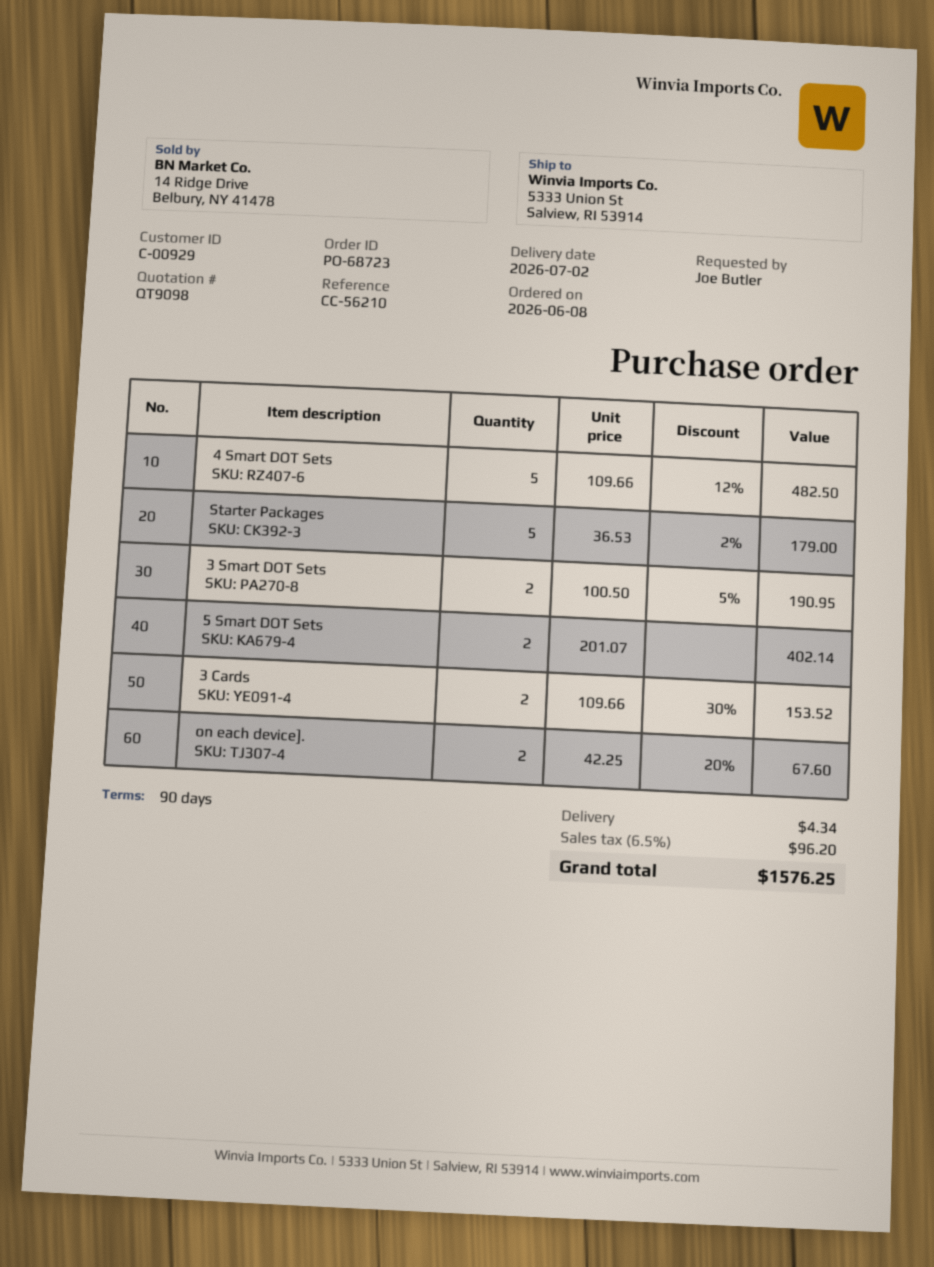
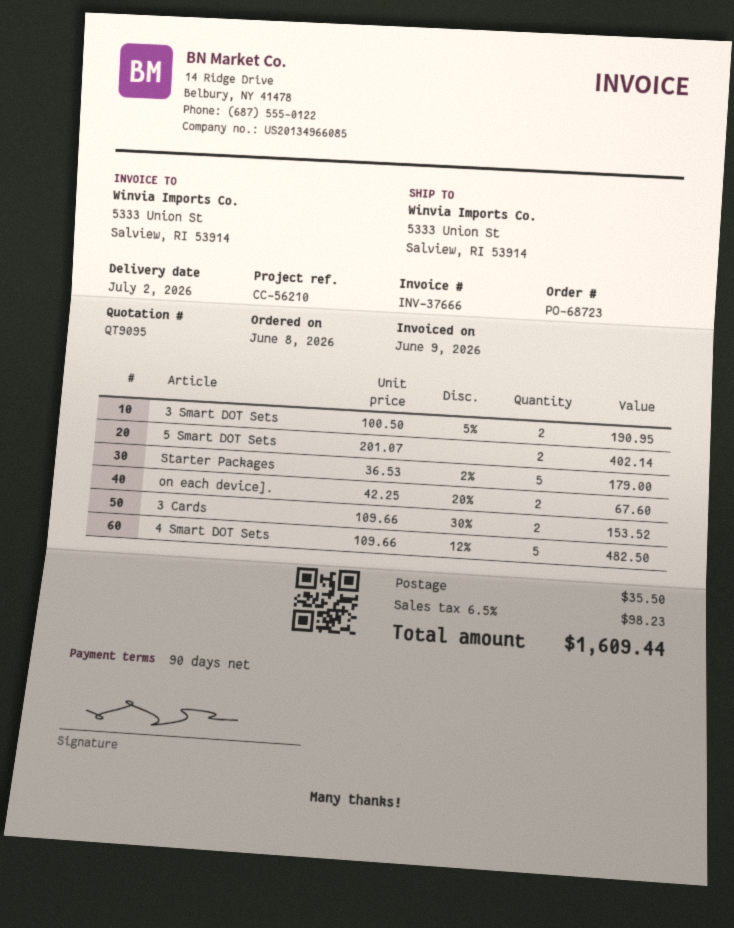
quote number: QT9098 -> QT9095
shipping: 4.34 -> 35.50
tax: 6.5% = 96.20 -> 6.5% = 98.23
total: 1576.25 -> 1609.44

